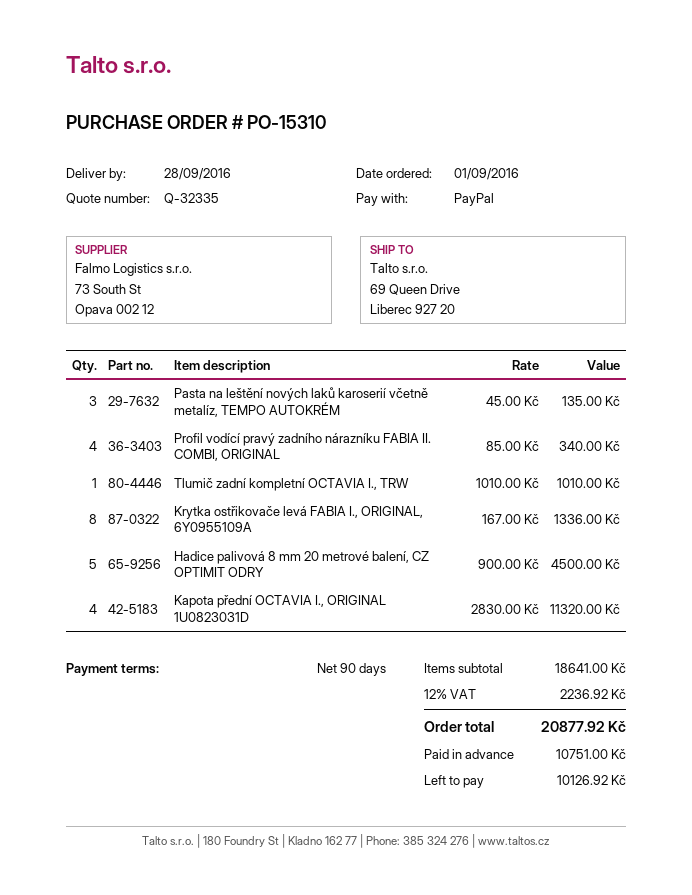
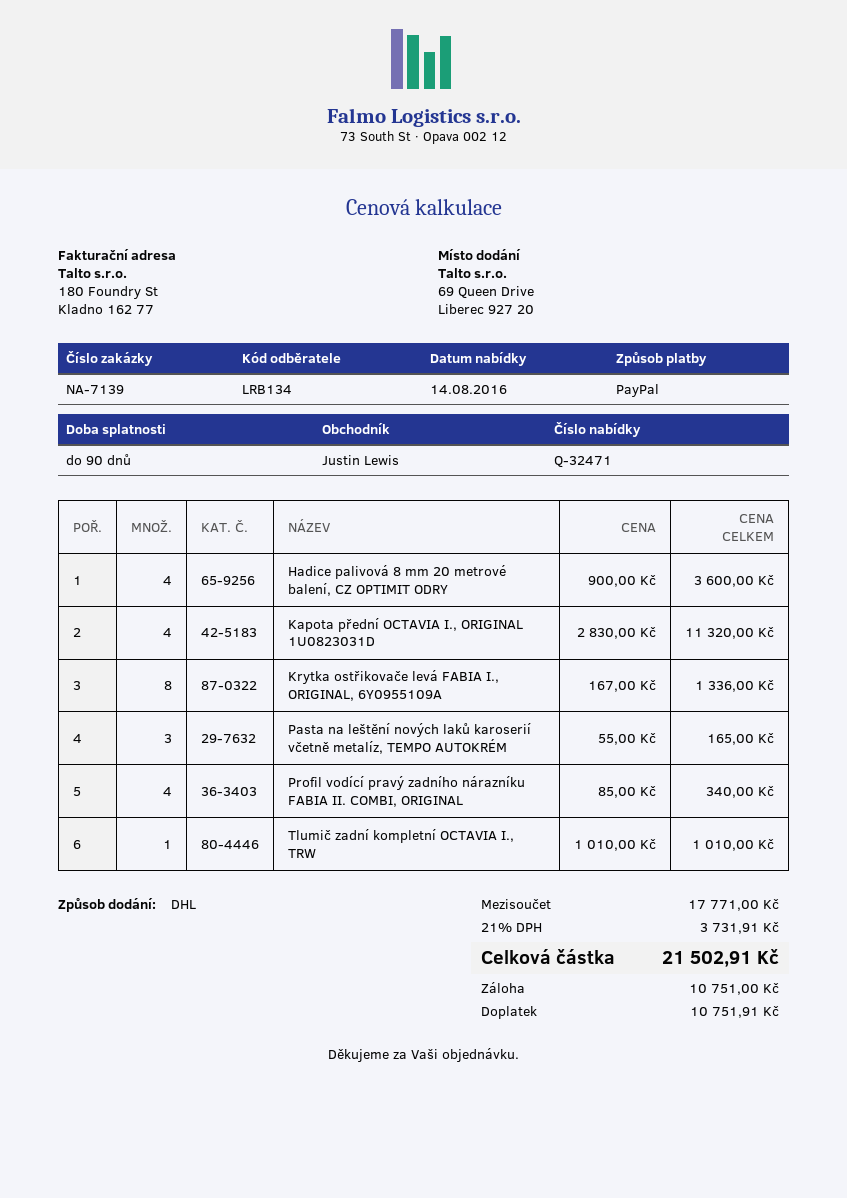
quote number: Q-32335 -> Q-32471
Pasta na leštění nových laků karoserií včetně metalíz, TEMPO AUTOKRÉM: 3 x 45.00 = 135.00 -> 3 x 55.00 = 165.00
Hadice palivová 8 mm 20 metrové balení, CZ OPTIMIT ODRY: 5 x 900.00 = 4500.00 -> 4 x 900.00 = 3600.00
subtotal: 18641.00 -> 17771.00
tax: 12% = 2236.92 -> 21% = 3731.91
total: 20877.92 -> 21502.91
balance: 10126.92 -> 10751.91

